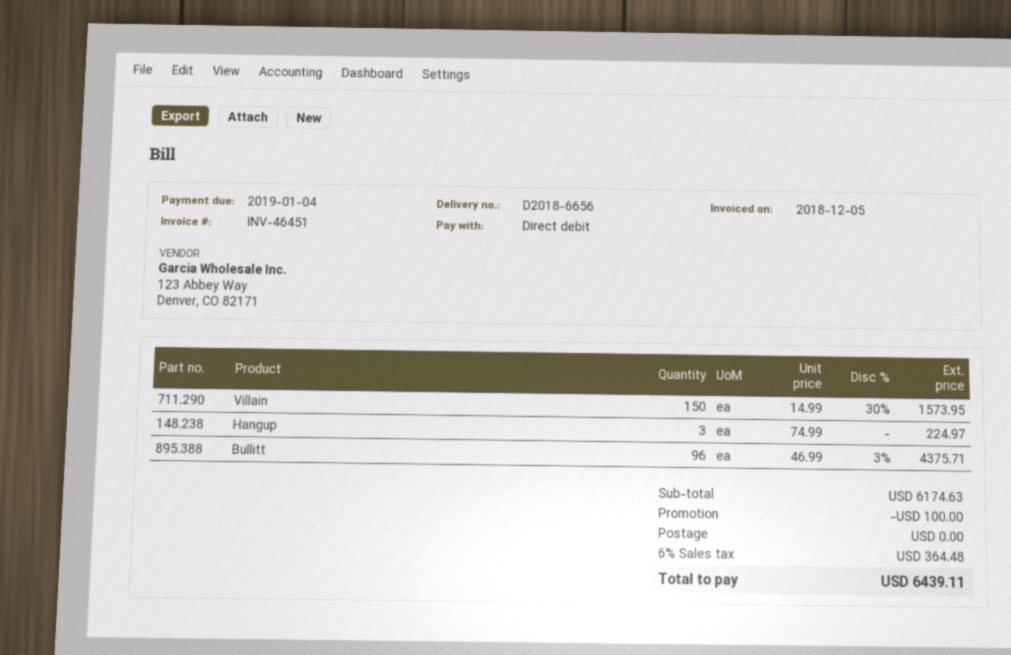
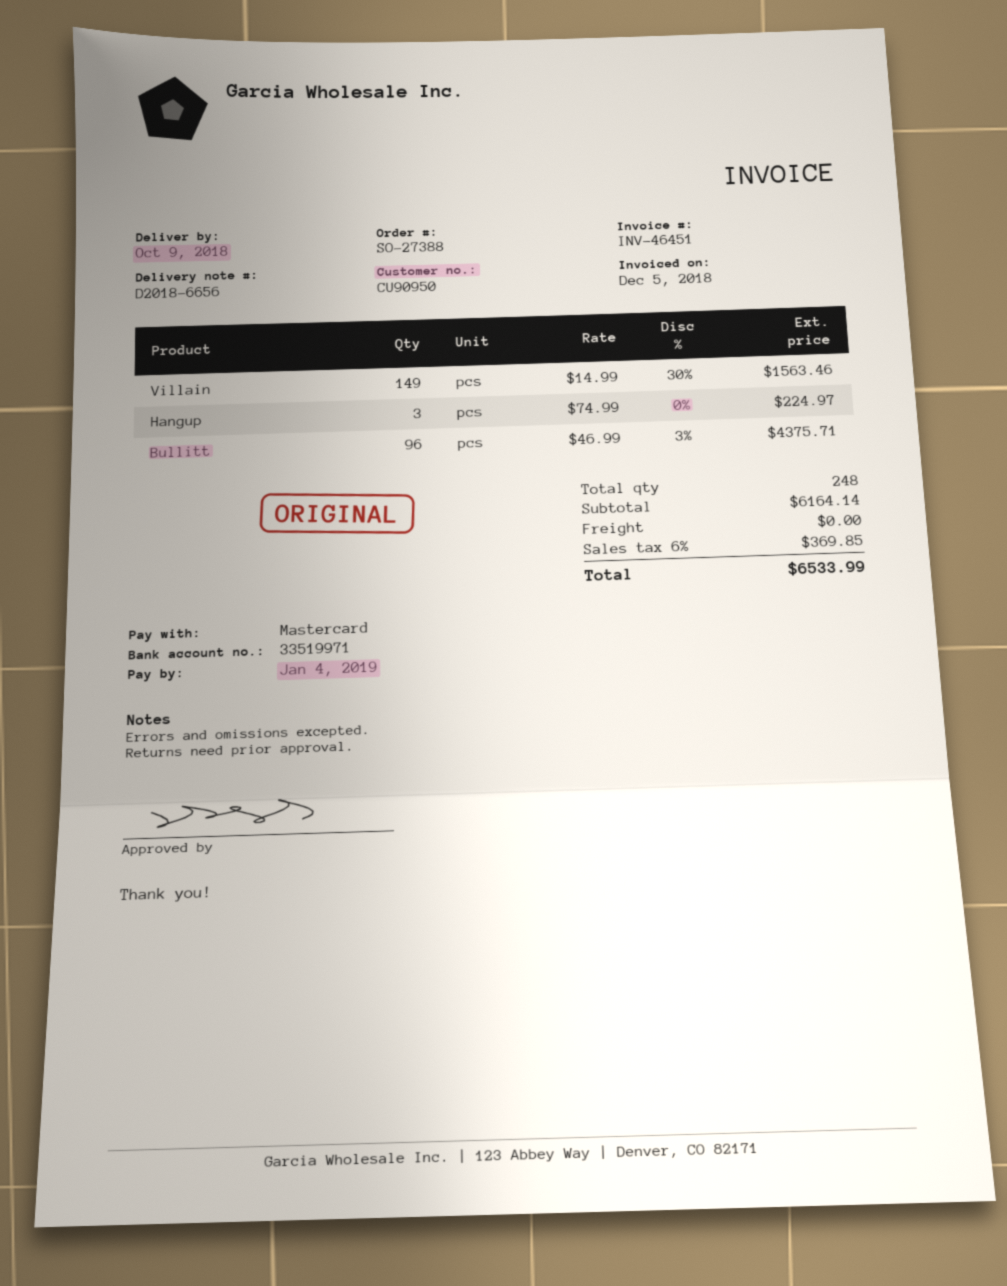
payment method: direct debit -> Mastercard
Villain: 150 x 14.99 - 30% = 1573.95 -> 149 x 14.99 - 30% = 1563.46
subtotal: 6174.63 -> 6164.14
discount: 100.00 -> none
tax: 6% = 364.48 -> 6% = 369.85
total: 6439.11 -> 6533.99

